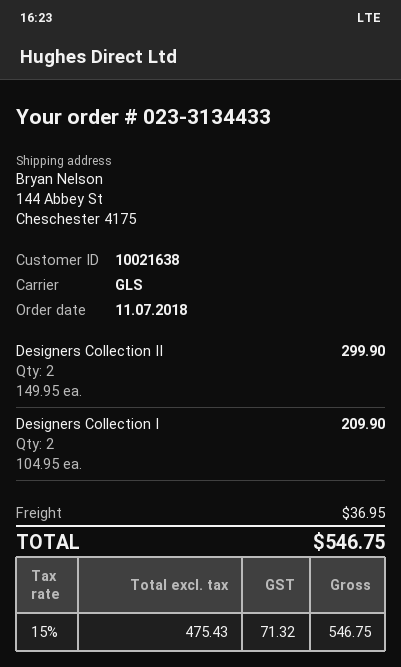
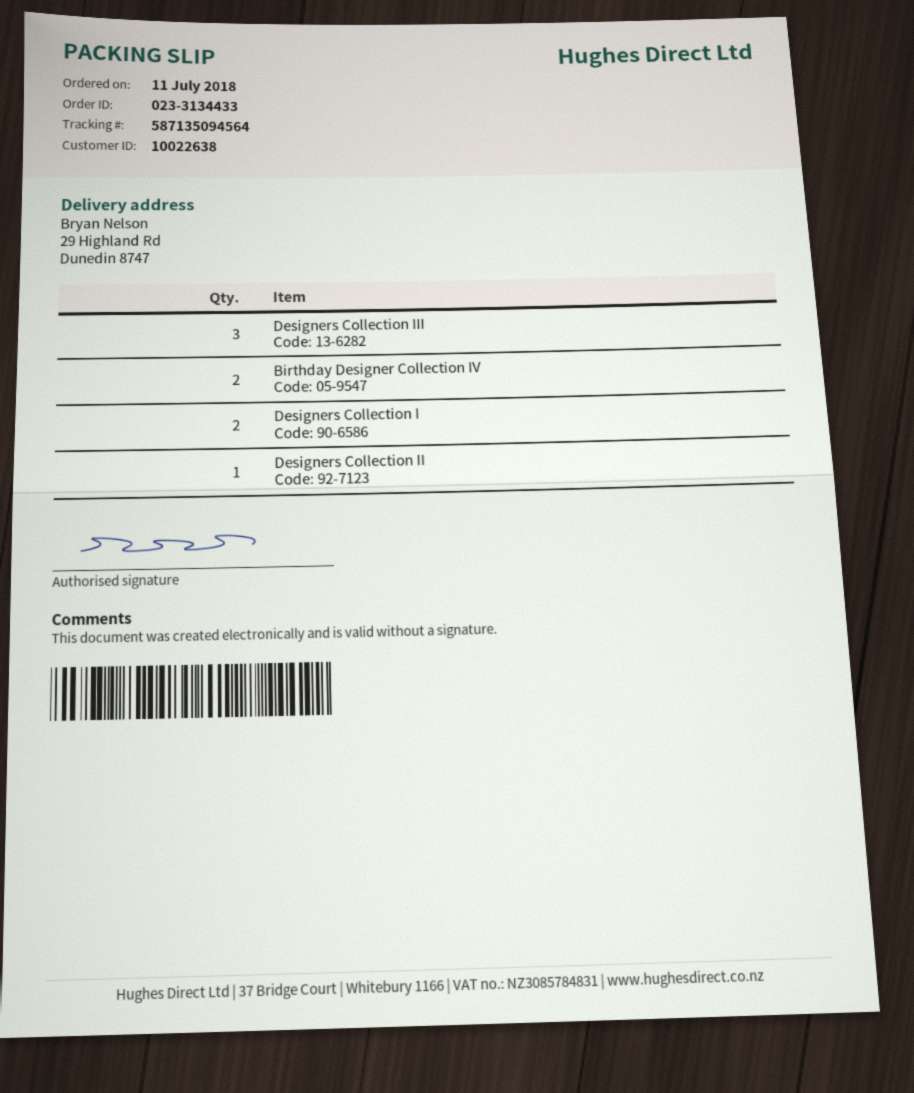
customer number: 10021638 -> 10022638
ship to: 144 Abbey St, Cheschester 4175 -> 29 Highland Rd, Dunedin 8747
Designers Collection II: 2 -> 1
Designers Collection III: none -> 3
Birthday Designer Collection IV: none -> 2

